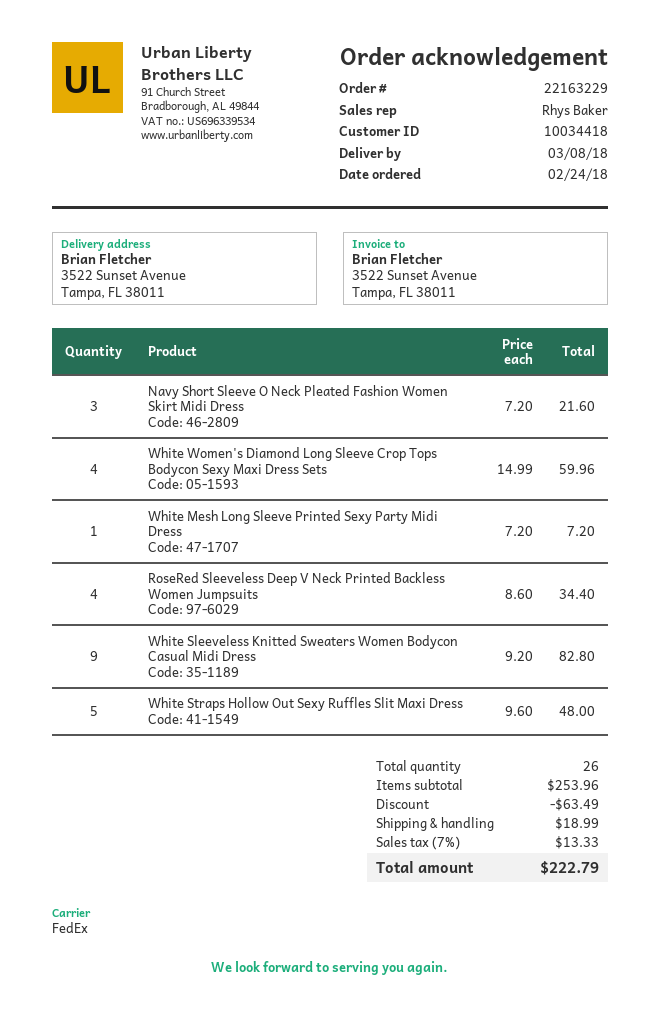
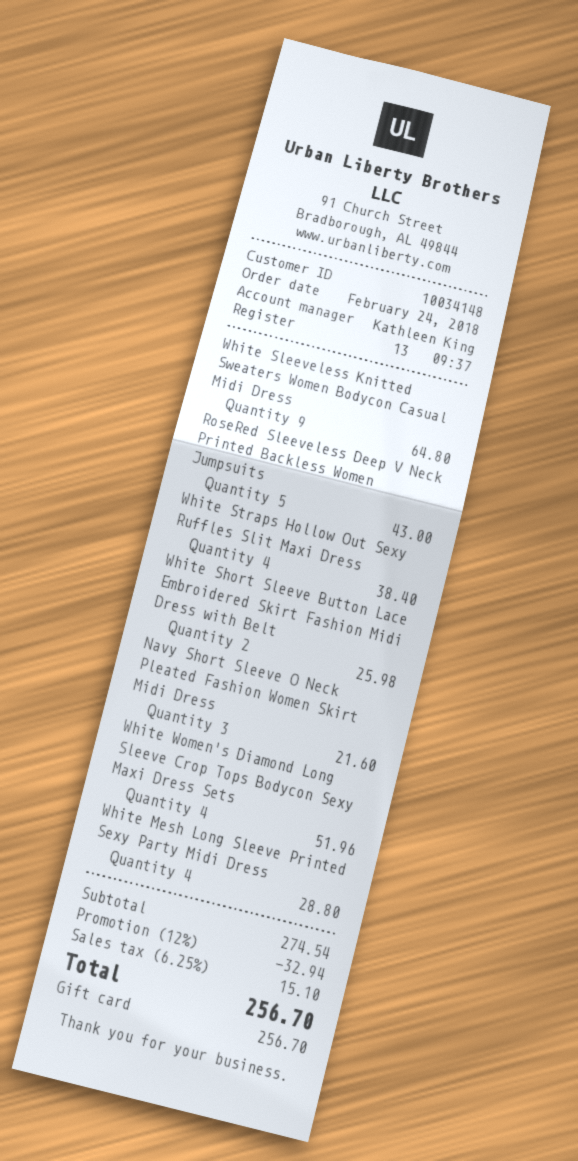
customer number: 10034418 -> 10034148
sales rep: Rhys Baker -> Kathleen King
White Women's Diamond Long Sleeve Crop Tops Bodycon Sexy Maxi Dress Sets: 4 for 59.96 -> 4 for 51.96
White Mesh Long Sleeve Printed Sexy Party Midi Dress: 1 for 7.20 -> 4 for 28.80
RoseRed Sleeveless Deep V Neck Printed Backless Women Jumpsuits: 4 for 34.40 -> 5 for 43.00
White Sleeveless Knitted Sweaters Women Bodycon Casual Midi Dress: 9 for 82.80 -> 9 for 64.80
White Straps Hollow Out Sexy Ruffles Slit Maxi Dress: 5 for 48.00 -> 4 for 38.40
White Short Sleeve Button Lace Embroidered Skirt Fashion Midi Dress with Belt: none -> 2 for 25.98
subtotal: 253.96 -> 274.54
discount: 63.49 -> 32.94
shipping: 18.99 -> none
tax: 7% = 13.33 -> 6.25% = 15.10
total: 222.79 -> 256.70

